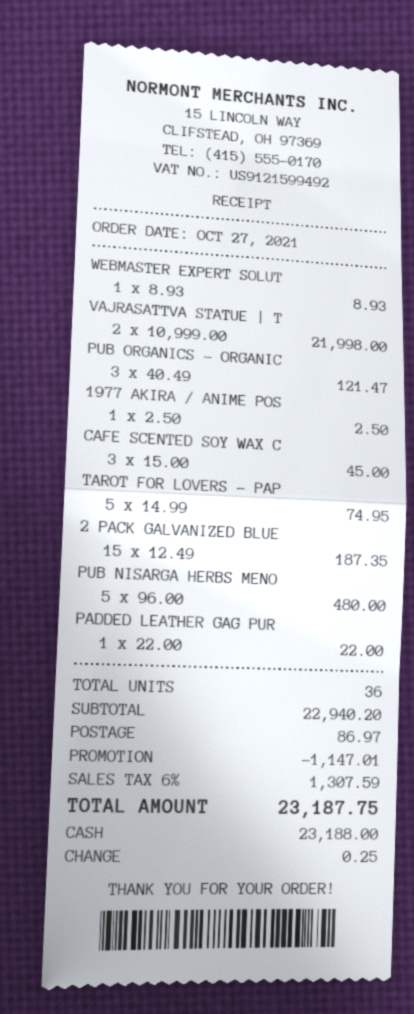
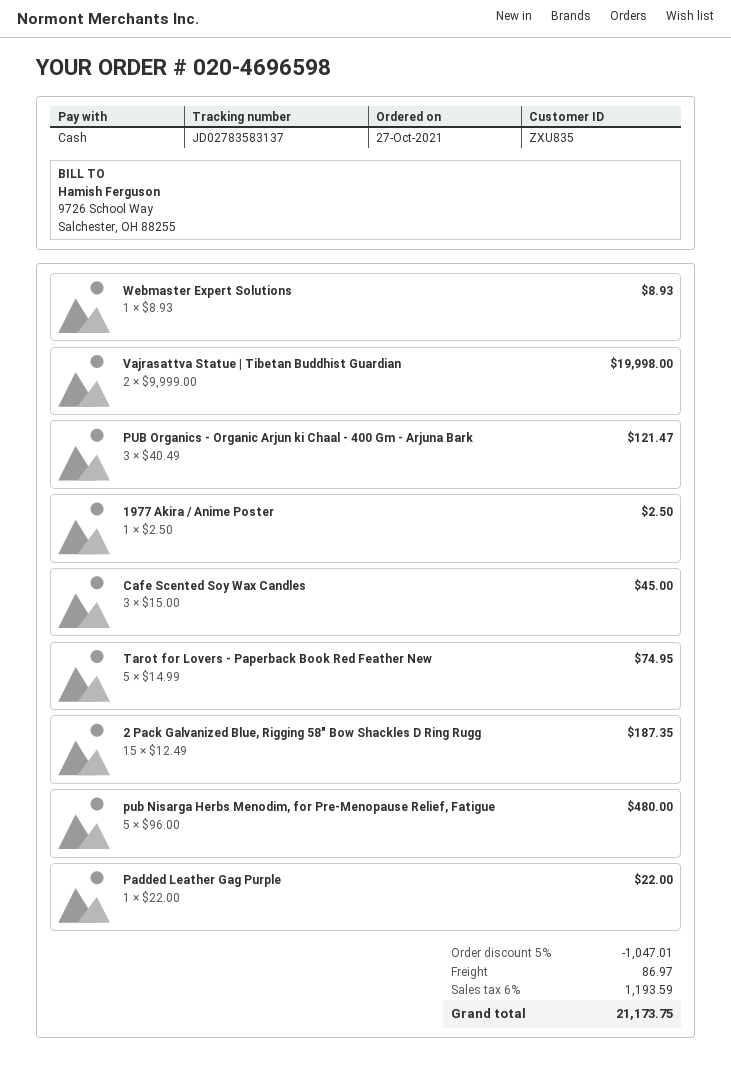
VAJRASATTVA STATUE | T: 2 x 10999.00 = 21998.00 -> 2 x 9999.00 = 19998.00
discount: 1147.01 -> 1047.01
tax: 6% = 1307.59 -> 6% = 1193.59
total: 23187.75 -> 21173.75

